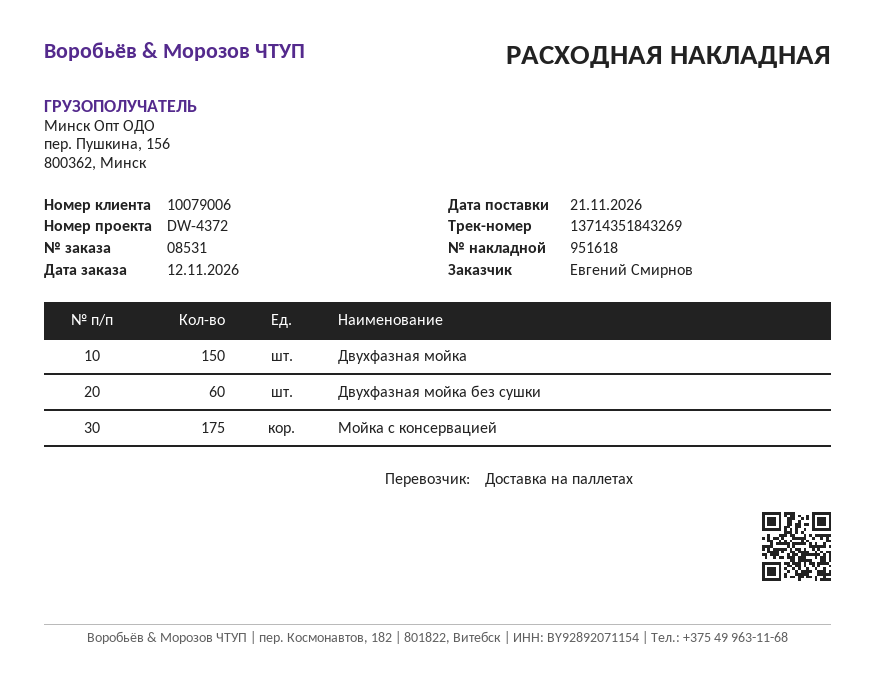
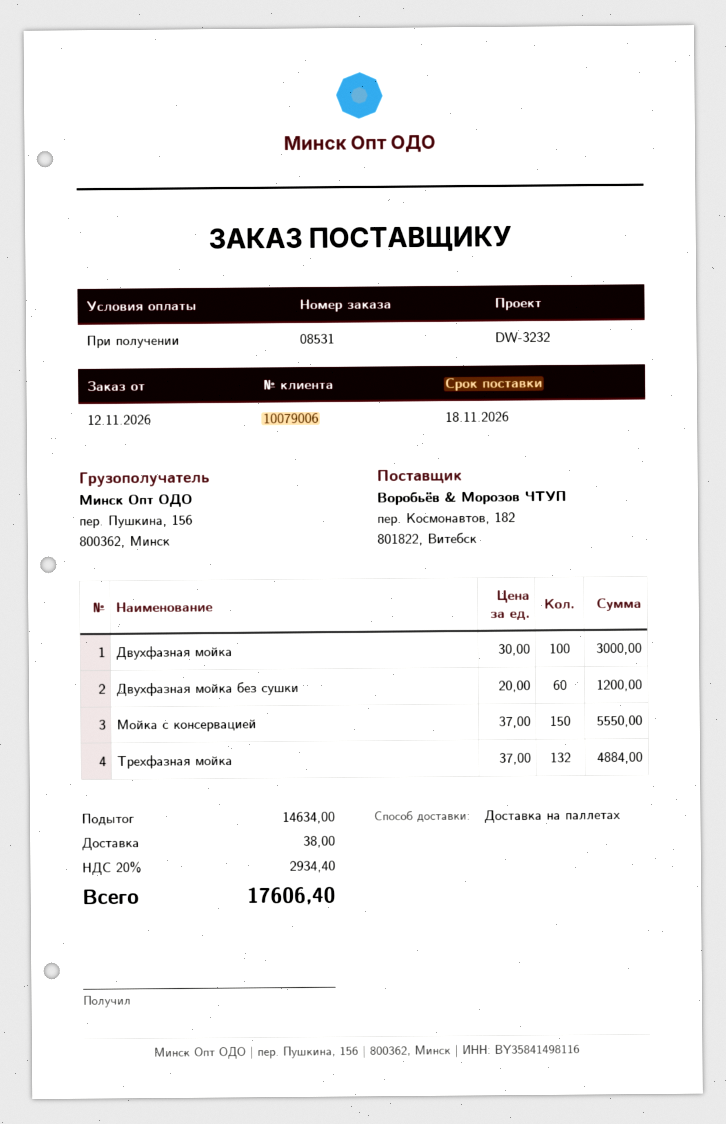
delivery date: 2026-11-21 -> 2026-11-18
reference: DW-4372 -> DW-3232
Двухфазная мойка: 150 -> 100
Мойка с консервацией: 175 -> 150
Трехфазная мойка: none -> 132

